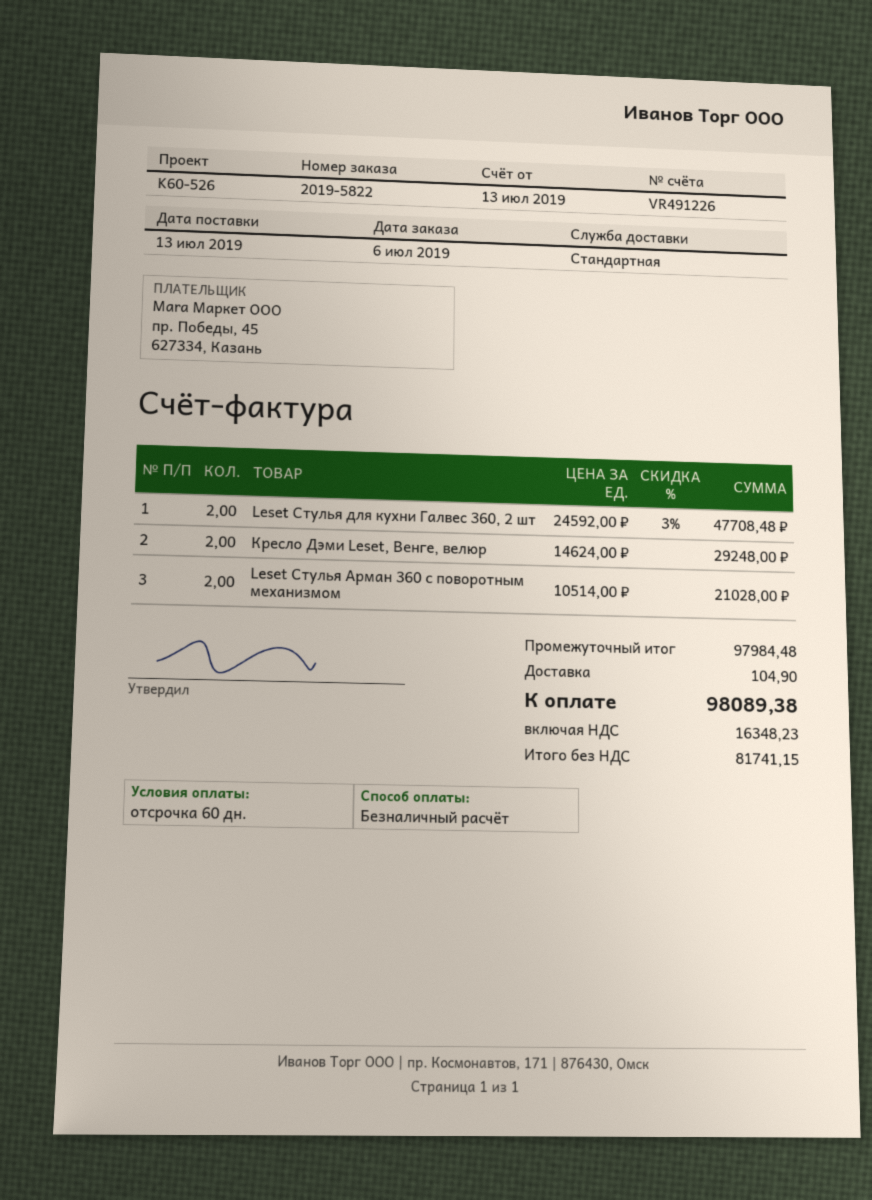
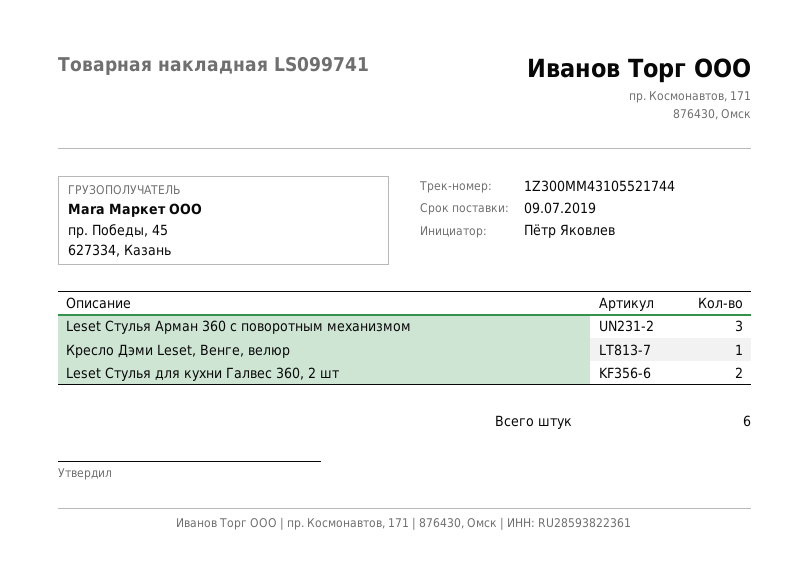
delivery date: 2019-07-13 -> 2019-07-09
Кресло Дэми Leset, Венге, велюр: 2 -> 1
Leset Стулья Арман 360 с поворотным механизмом: 2 -> 3

